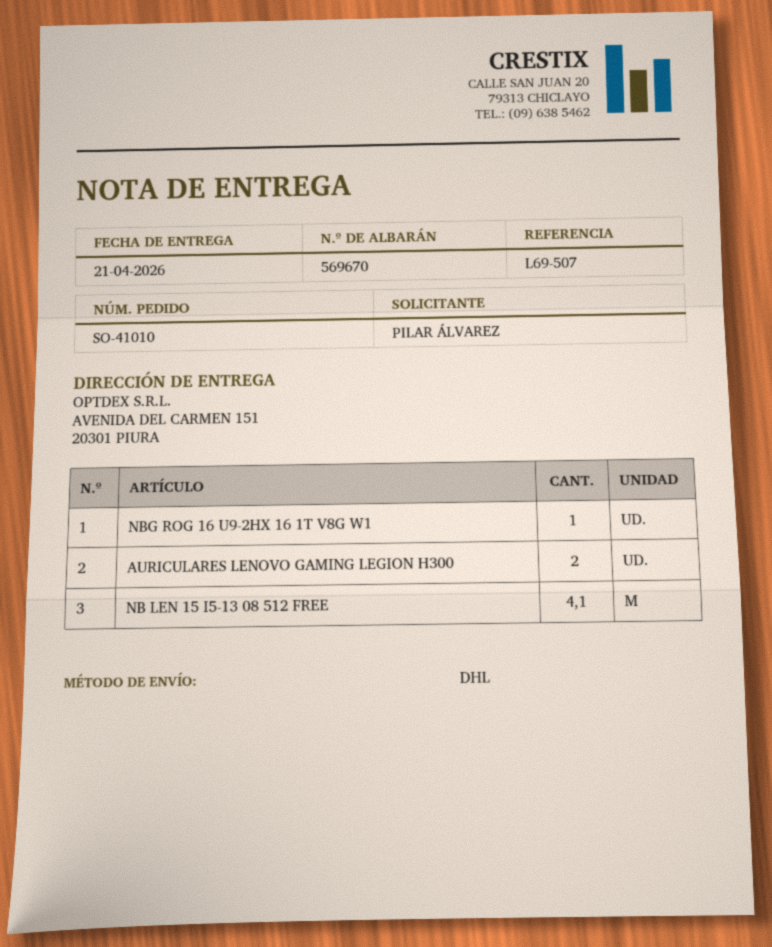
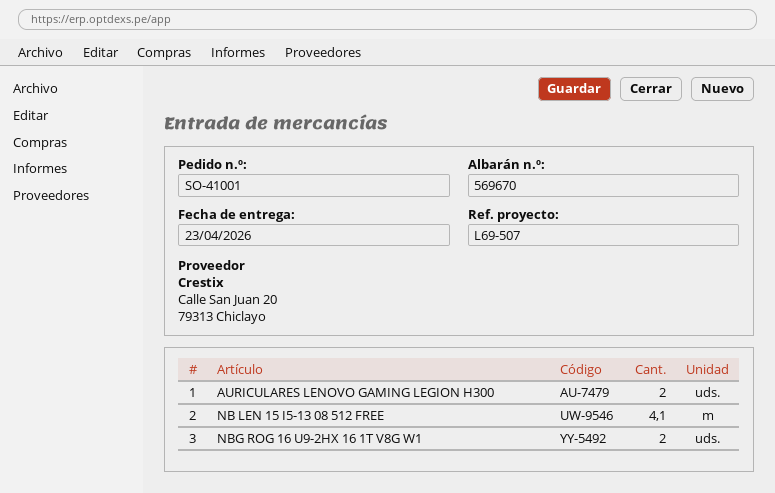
order number: SO-41010 -> SO-41001
delivery date: 2026-04-21 -> 2026-04-23
NBG ROG 16 U9-2HX 16 1T V8G W1: 1 -> 2

